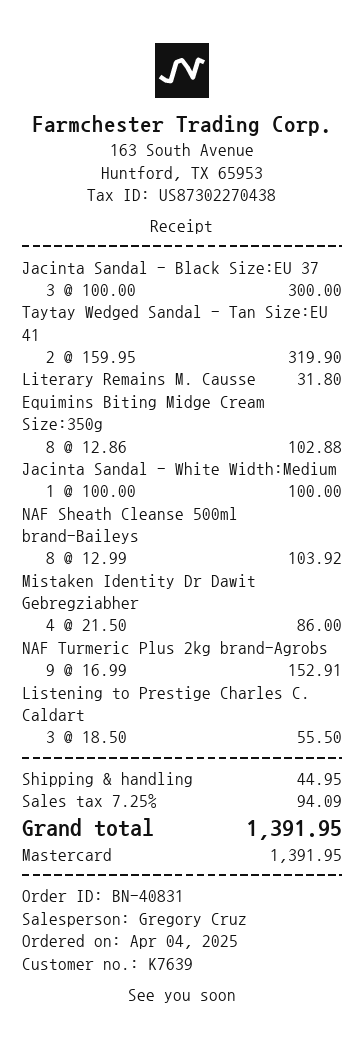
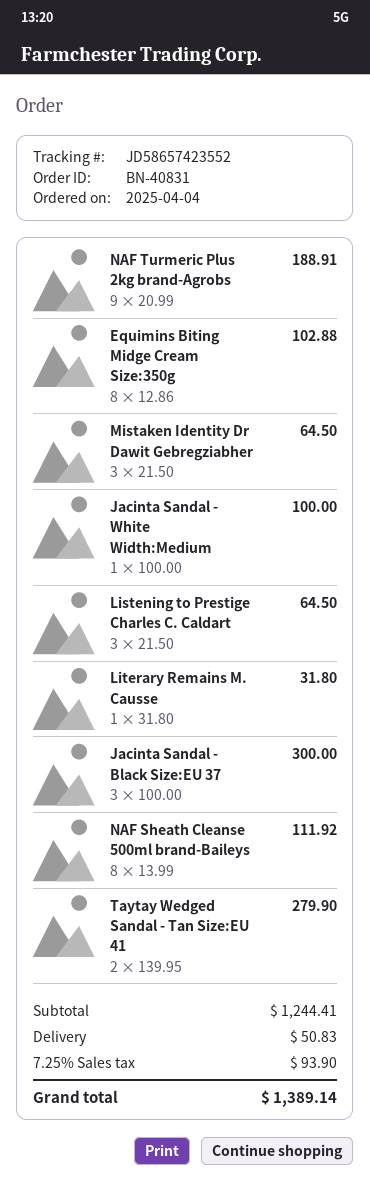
Taytay Wedged Sandal - Tan Size:EU 41: 2 x 159.95 = 319.90 -> 2 x 139.95 = 279.90
NAF Sheath Cleanse 500ml brand-Baileys: 8 x 12.99 = 103.92 -> 8 x 13.99 = 111.92
Mistaken Identity Dr Dawit Gebregziabher: 4 x 21.50 = 86.00 -> 3 x 21.50 = 64.50
NAF Turmeric Plus 2kg brand-Agrobs: 9 x 16.99 = 152.91 -> 9 x 20.99 = 188.91
Listening to Prestige Charles C. Caldart: 3 x 18.50 = 55.50 -> 3 x 21.50 = 64.50
shipping: 44.95 -> 50.83
tax: 7.25% = 94.09 -> 7.25% = 93.90
total: 1391.95 -> 1389.14

